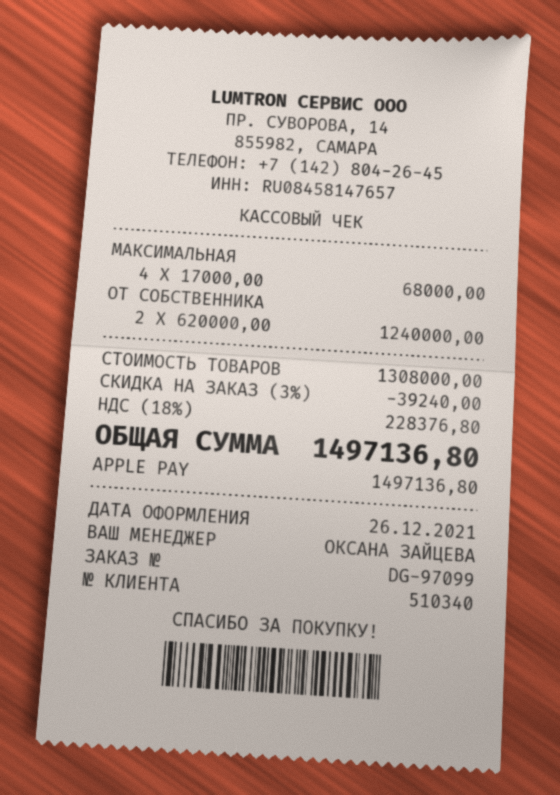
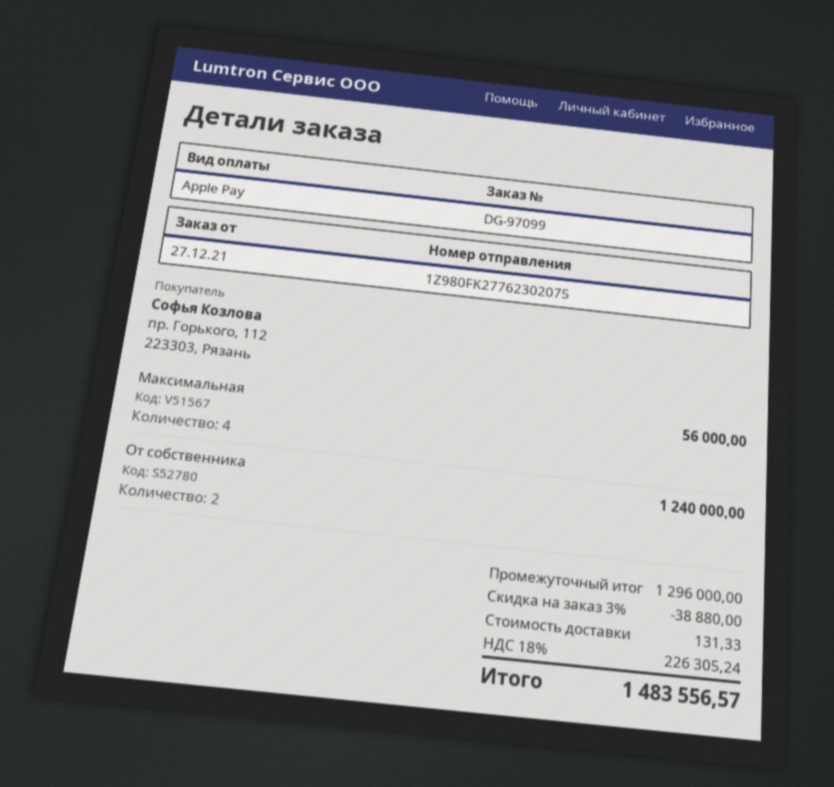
order date: 2021-12-26 -> 2021-12-27
МАКСИМАЛЬНАЯ: 4 for 68000.00 -> 4 for 56000.00
subtotal: 1308000.00 -> 1296000.00
discount: 3% = 39240.00 -> 3% = 38880.00
shipping: none -> 131.33
tax: 18% = 228376.80 -> 18% = 226305.24
total: 1497136.80 -> 1483556.57

